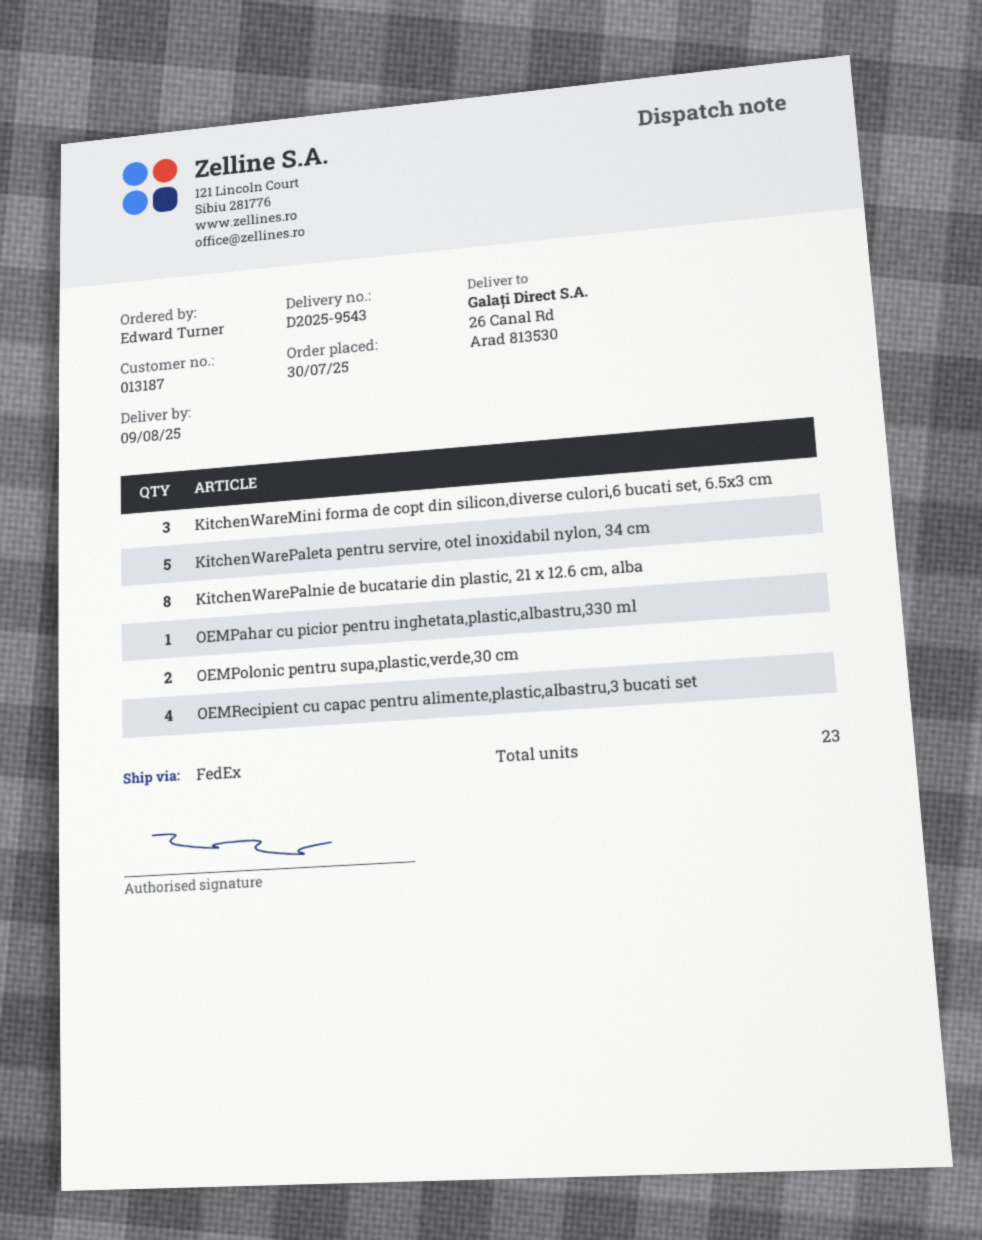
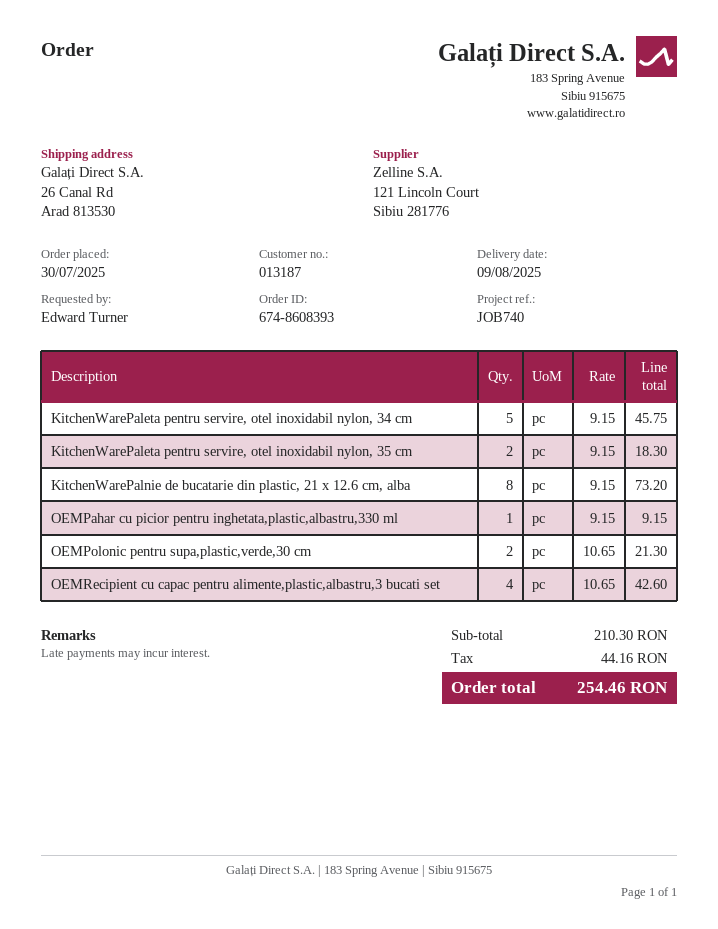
KitchenWareMini forma de copt din silicon,diverse culori,6 bucati set, 6.5x3 cm: 3 -> none
KitchenWarePaleta pentru servire, otel inoxidabil nylon, 35 cm: none -> 2

